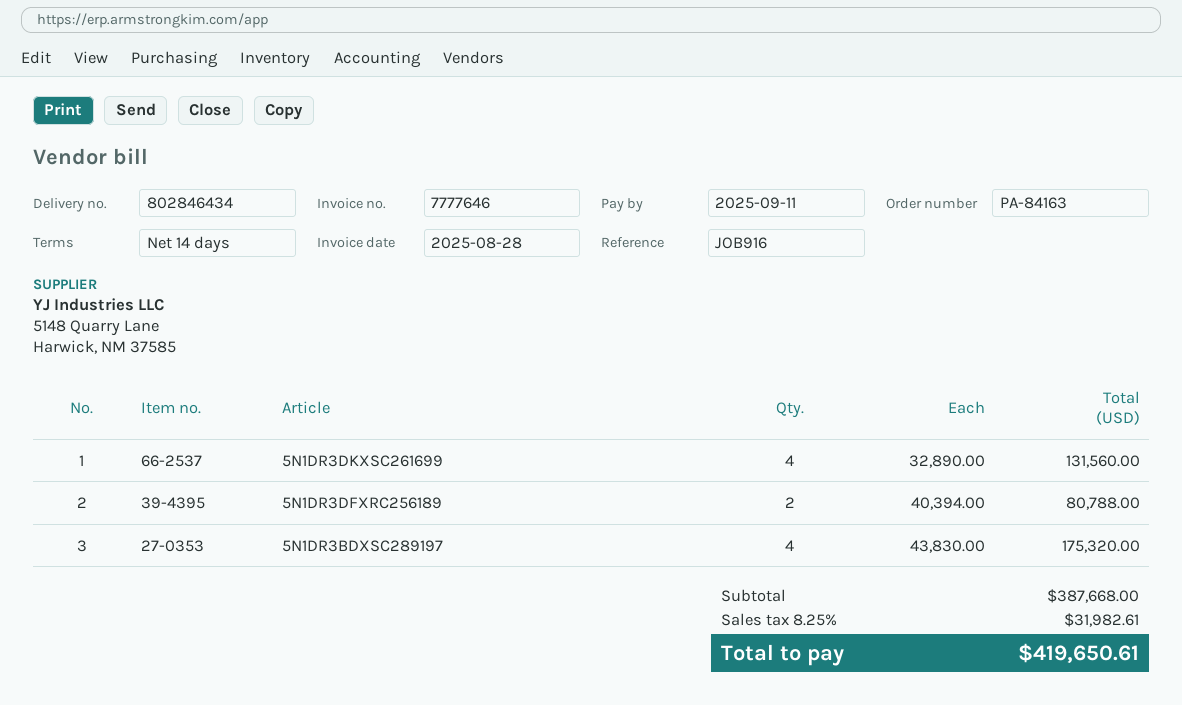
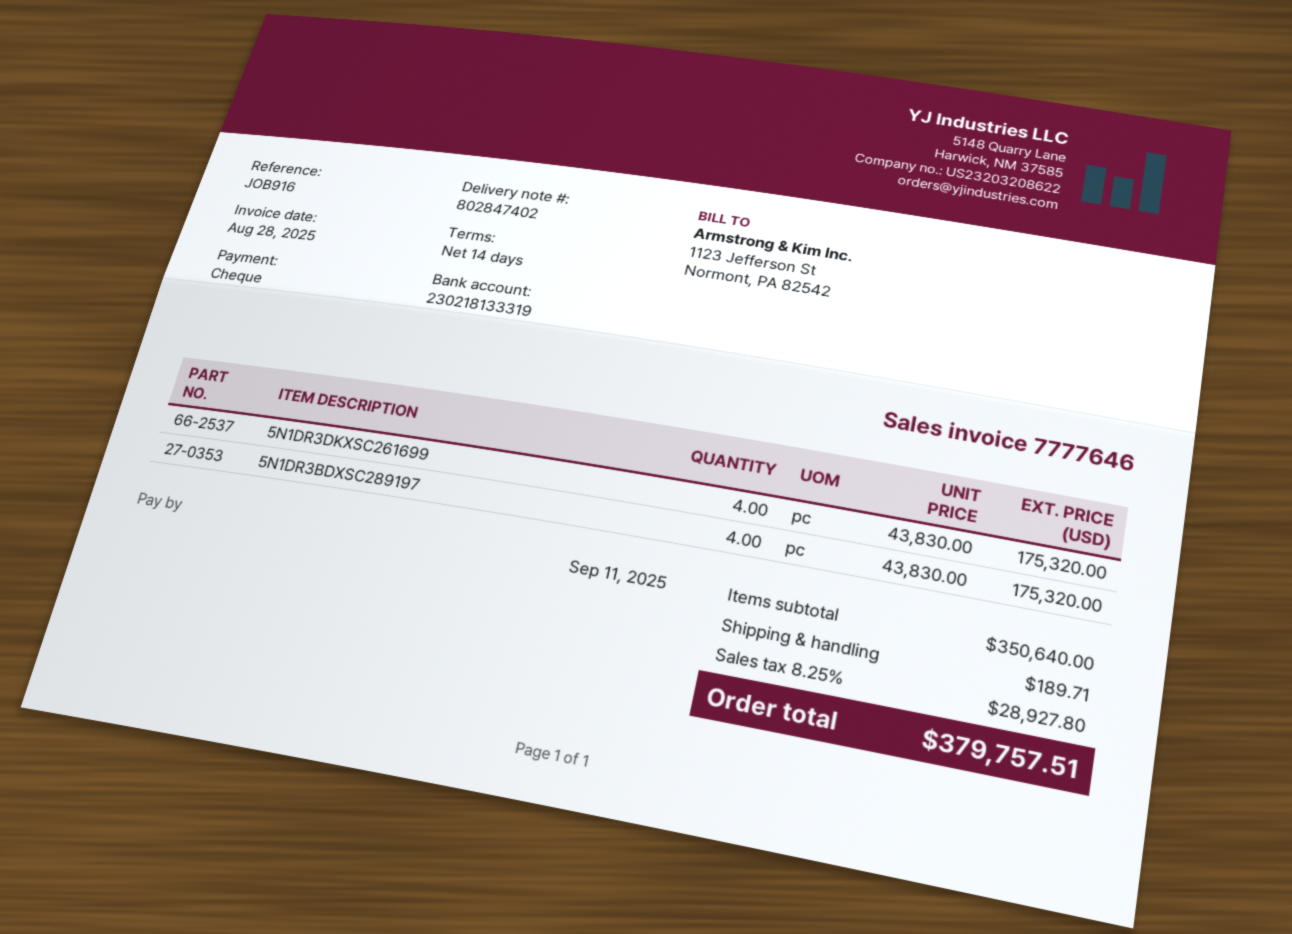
delivery note number: 802846434 -> 802847402
5N1DR3DKXSC261699: 4 x 32890.00 = 131560.00 -> 4 x 43830.00 = 175320.00
5N1DR3DFXRC256189: 2 x 40394.00 = 80788.00 -> none
subtotal: 387668.00 -> 350640.00
shipping: none -> 189.71
tax: 8.25% = 31982.61 -> 8.25% = 28927.80
total: 419650.61 -> 379757.51

